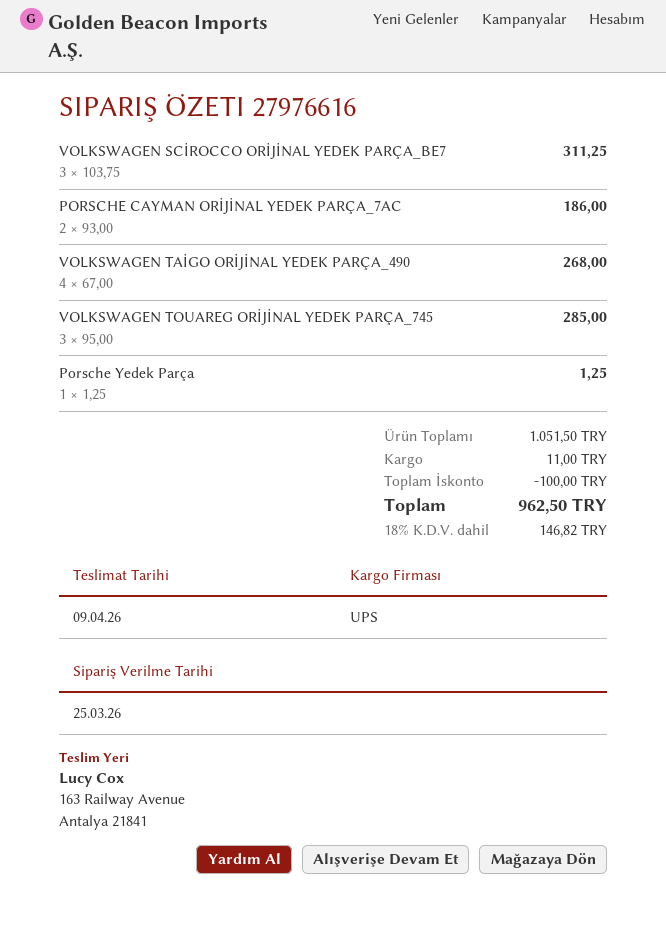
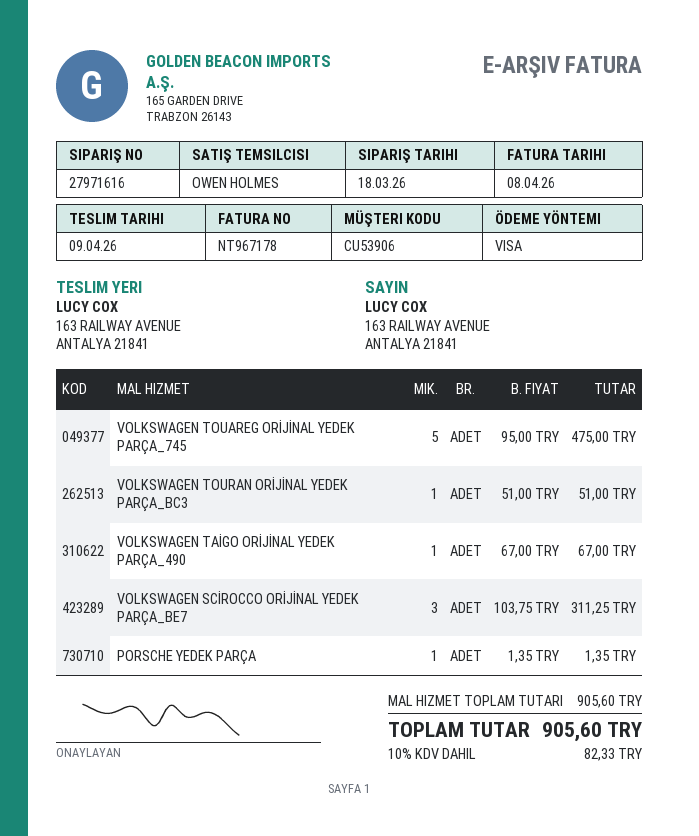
order number: 27976616 -> 27971616
order date: 2026-03-25 -> 2026-03-18
PORSCHE CAYMAN ORİJİNAL YEDEK PARÇA_7AC: 2 x 93.00 = 186.00 -> none
VOLKSWAGEN TAİGO ORİJİNAL YEDEK PARÇA_490: 4 x 67.00 = 268.00 -> 1 x 67.00 = 67.00
VOLKSWAGEN TOUAREG ORİJİNAL YEDEK PARÇA_745: 3 x 95.00 = 285.00 -> 5 x 95.00 = 475.00
Porsche Yedek Parça: 1 x 1.25 = 1.25 -> 1 x 1.35 = 1.35
VOLKSWAGEN TOURAN ORİJİNAL YEDEK PARÇA_BC3: none -> 1 x 51.00 = 51.00
subtotal: 1051.50 -> 905.60
discount: 100.00 -> none
shipping: 11.00 -> none
tax: 18% = 146.82 -> 10% = 82.33
total: 962.50 -> 905.60

